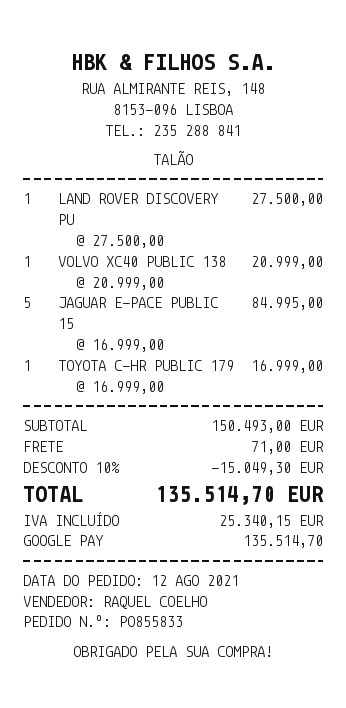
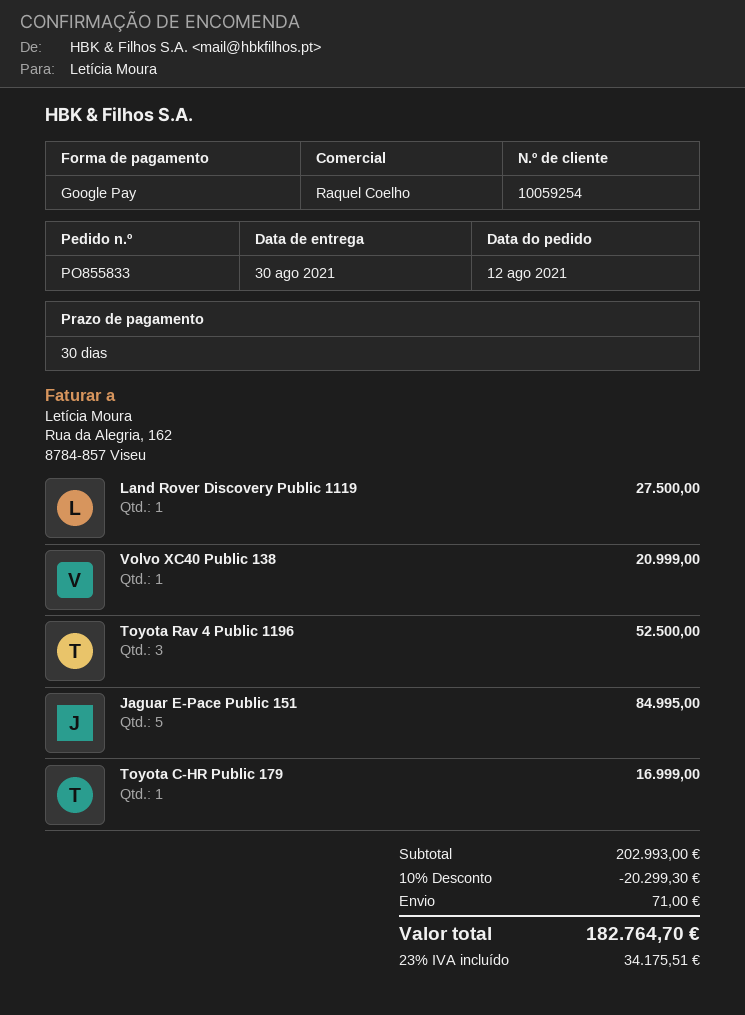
Toyota Rav 4 Public 1196: none -> 3 for 52500.00
subtotal: 150493.00 -> 202993.00
discount: 10% = 15049.30 -> 10% = 20299.30
tax: 25340.15 -> 34175.51
total: 135514.70 -> 182764.70

